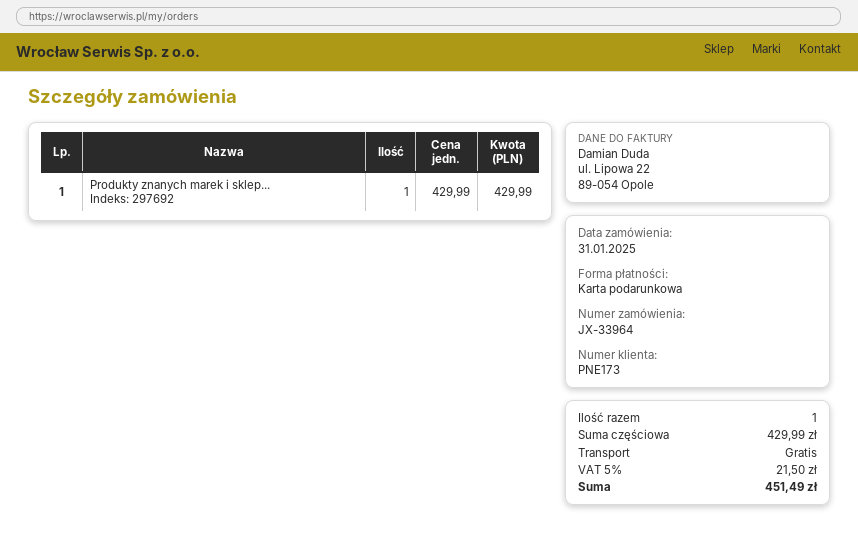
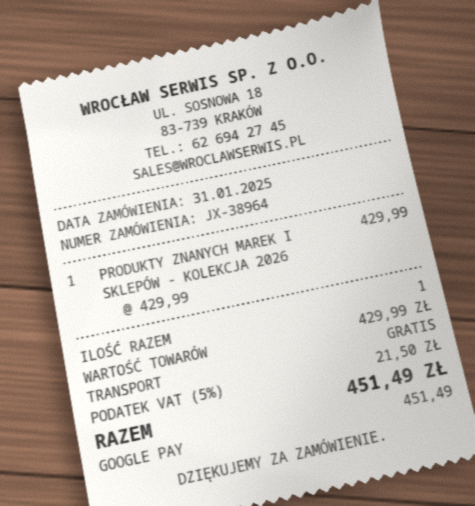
order number: JX-33964 -> JX-38964
payment method: gift card -> Google Pay

